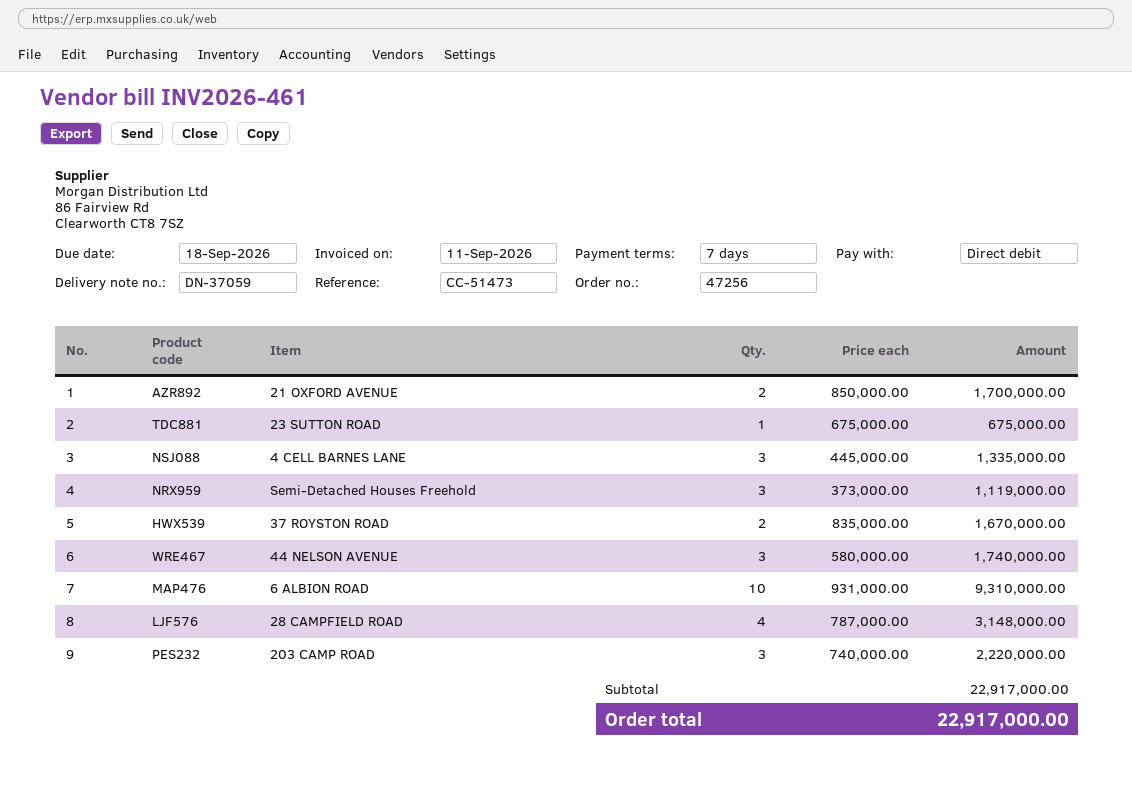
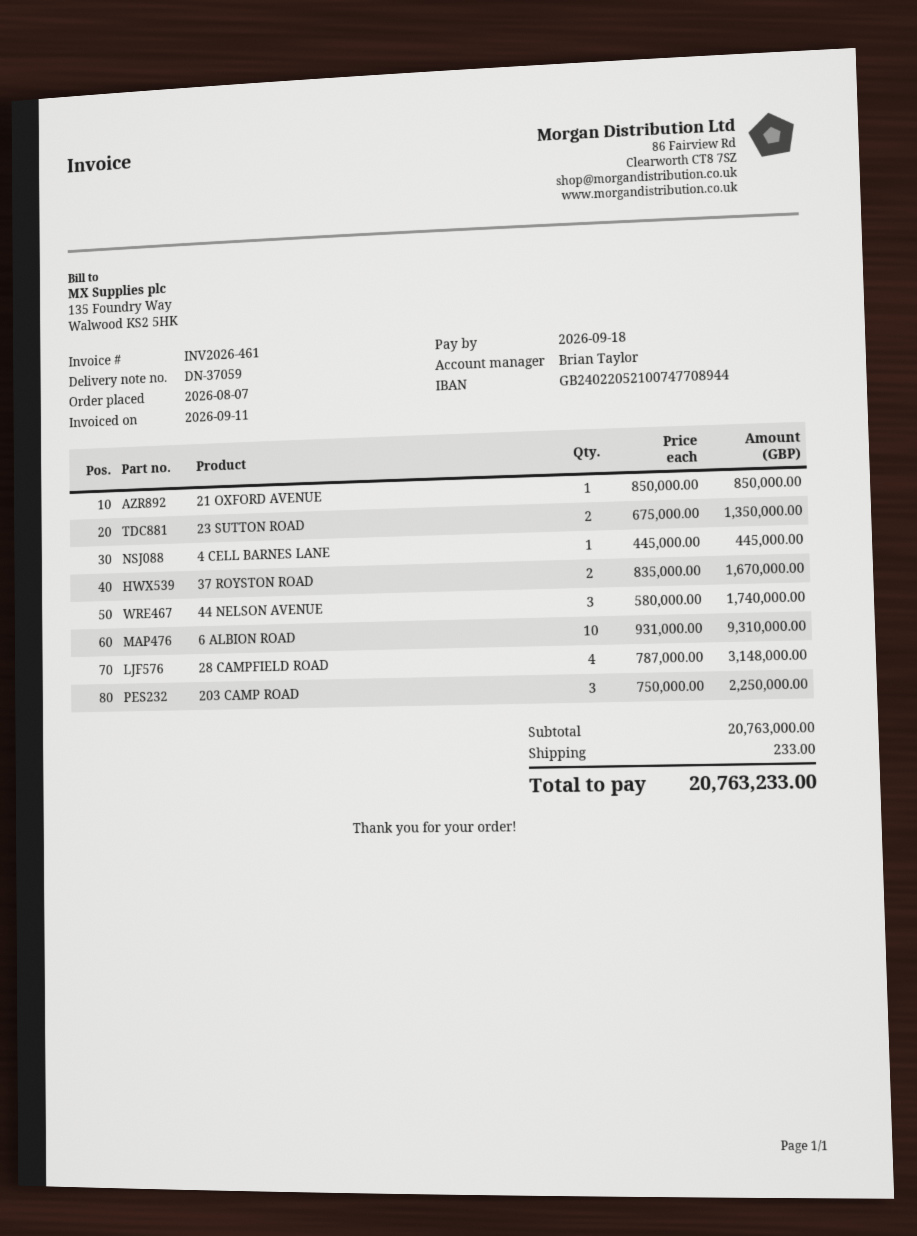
21 OXFORD AVENUE: 2 x 850000.00 = 1700000.00 -> 1 x 850000.00 = 850000.00
23 SUTTON ROAD: 1 x 675000.00 = 675000.00 -> 2 x 675000.00 = 1350000.00
4 CELL BARNES LANE: 3 x 445000.00 = 1335000.00 -> 1 x 445000.00 = 445000.00
Semi-Detached Houses Freehold: 3 x 373000.00 = 1119000.00 -> none
203 CAMP ROAD: 3 x 740000.00 = 2220000.00 -> 3 x 750000.00 = 2250000.00
subtotal: 22917000.00 -> 20763000.00
shipping: none -> 233.00
total: 22917000.00 -> 20763233.00

